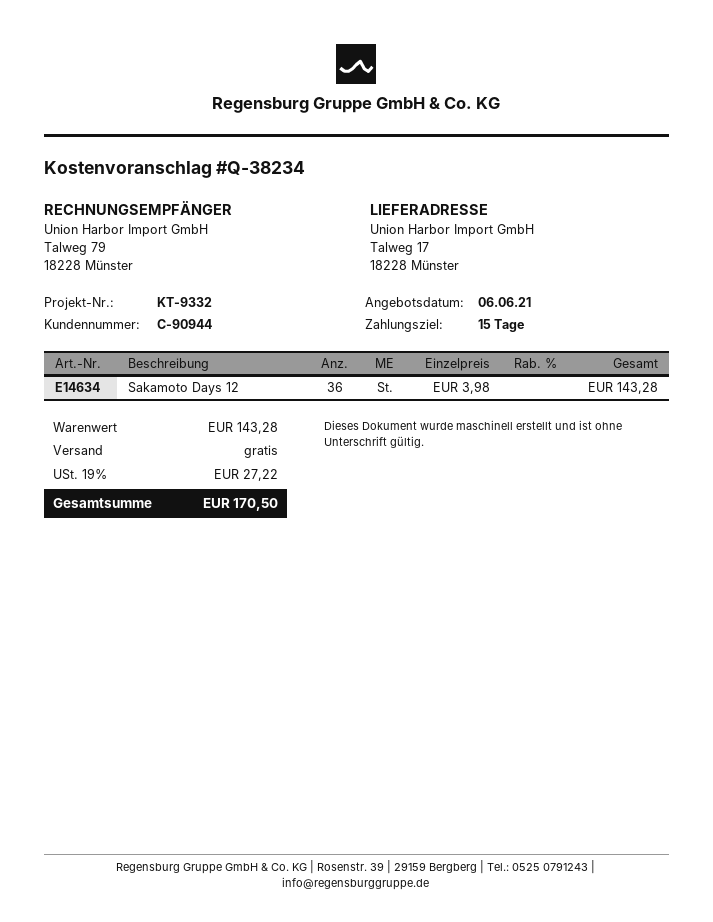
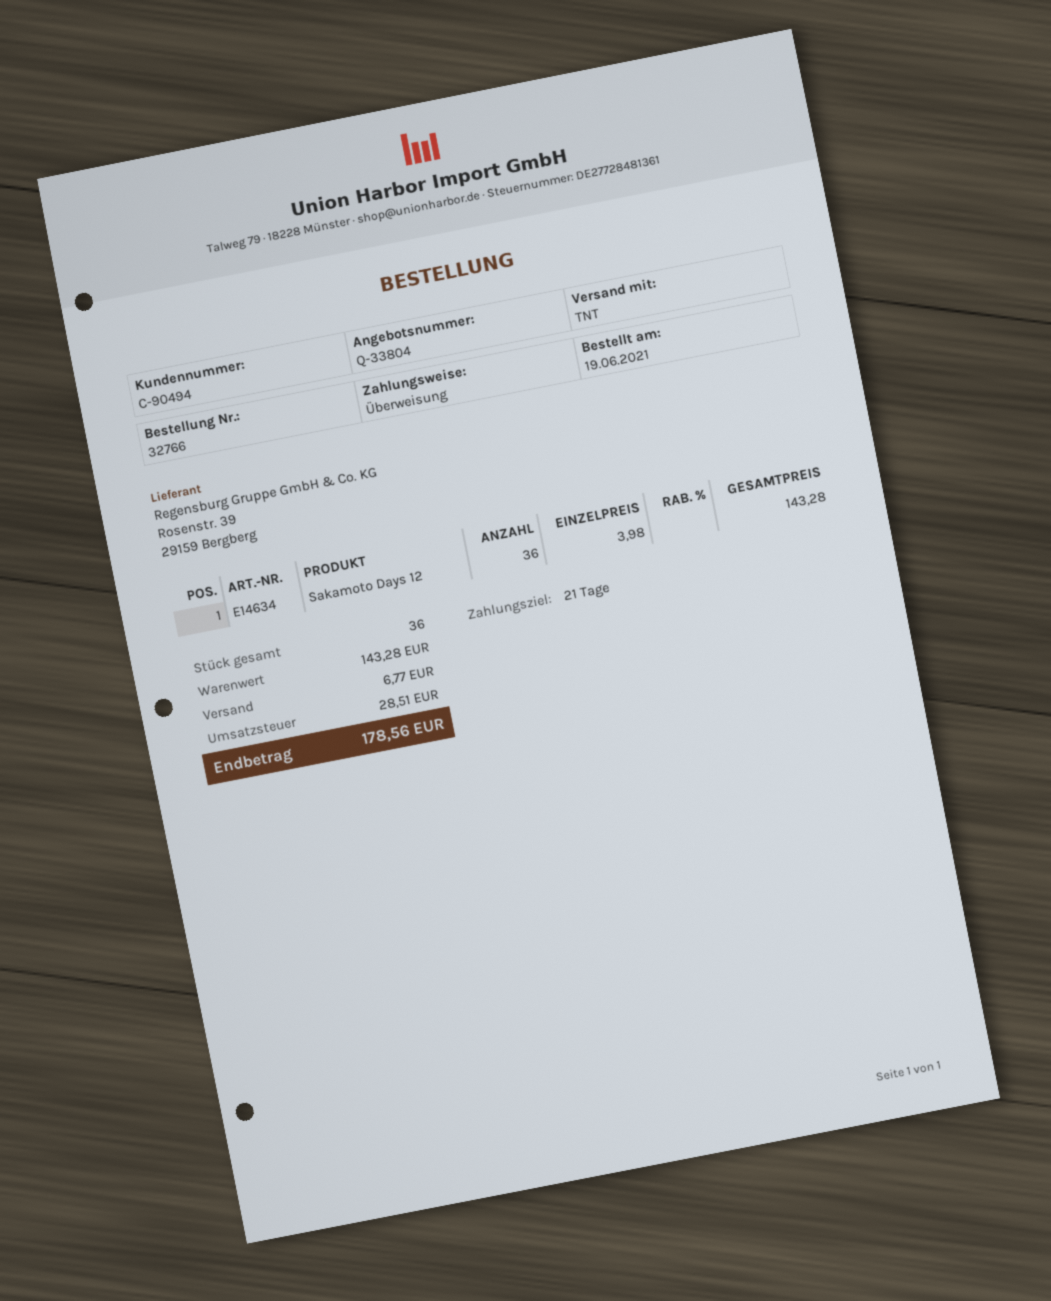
quote number: Q-38234 -> Q-33804
payment terms: 15 days -> 21 days
customer number: C-90944 -> C-90494
shipping: 0.00 -> 6.77
tax: 27.22 -> 28.51
total: 170.50 -> 178.56

